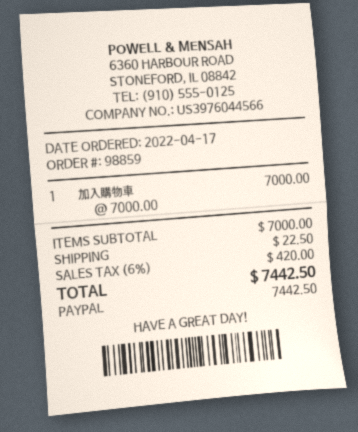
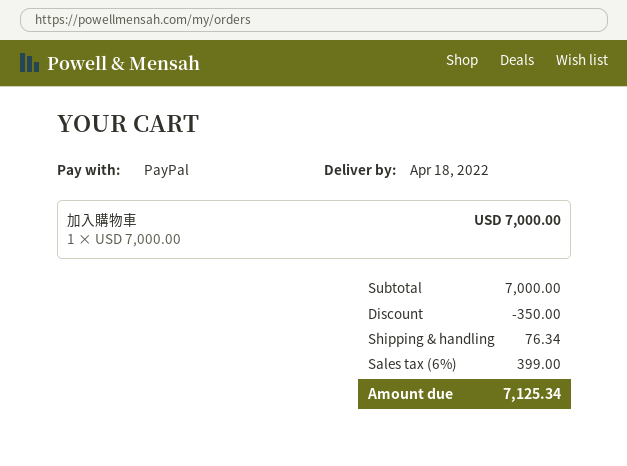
discount: none -> 350.00
shipping: 22.50 -> 76.34
tax: 6% = 420.00 -> 6% = 399.00
total: 7442.50 -> 7125.34

